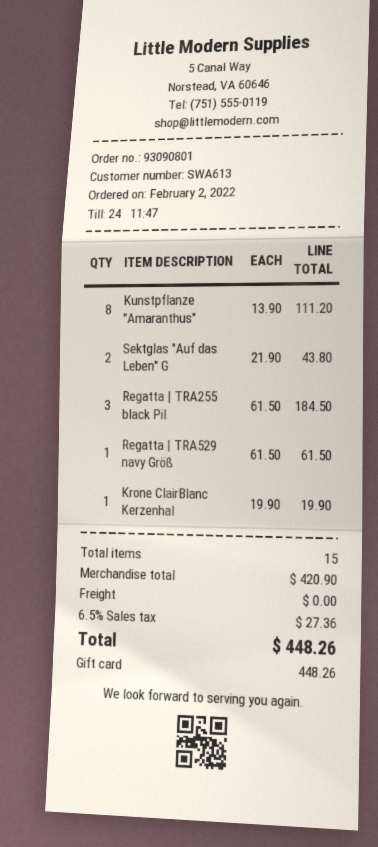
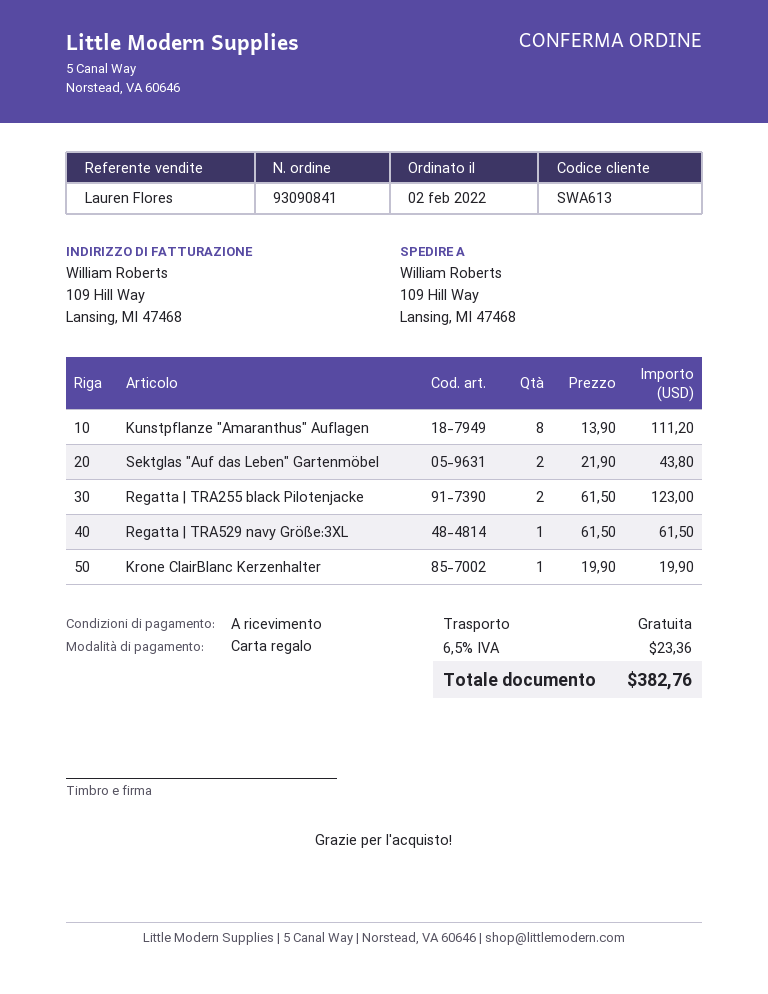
order number: 93090801 -> 93090841
Regatta | TRA255 black Pil: 3 x 61.50 = 184.50 -> 2 x 61.50 = 123.00
tax: 6.5% = 27.36 -> 6.5% = 23.36
total: 448.26 -> 382.76

